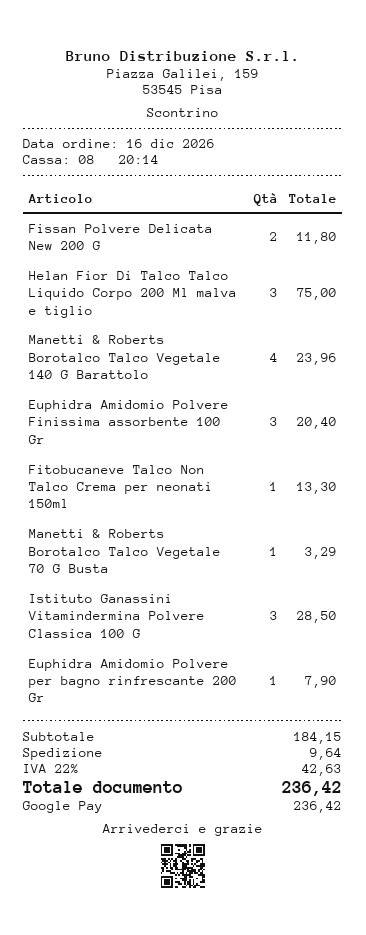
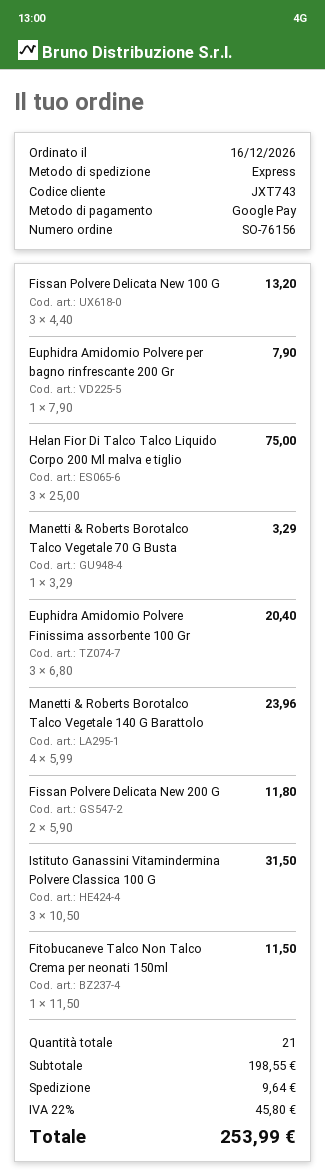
Fitobucaneve Talco Non Talco Crema per neonati 150ml: 1 for 13.30 -> 1 for 11.50
Istituto Ganassini Vitamindermina Polvere Classica 100 G: 3 for 28.50 -> 3 for 31.50
Fissan Polvere Delicata New 100 G: none -> 3 for 13.20
subtotal: 184.15 -> 198.55
tax: 22% = 42.63 -> 22% = 45.80
total: 236.42 -> 253.99

